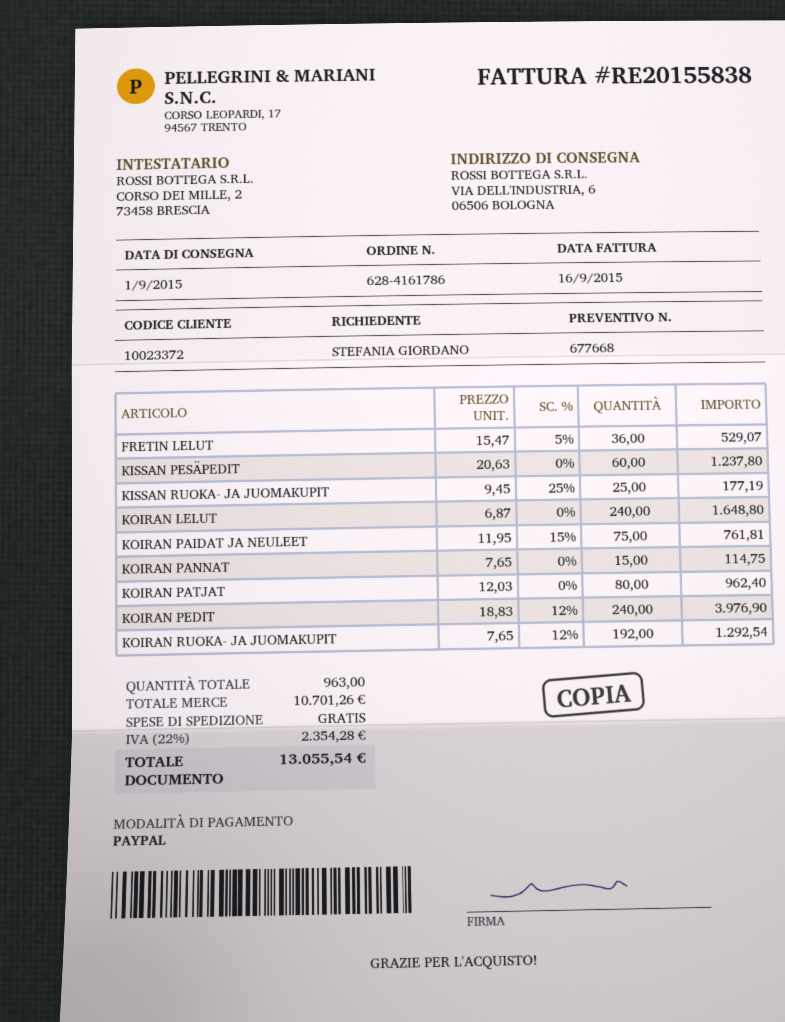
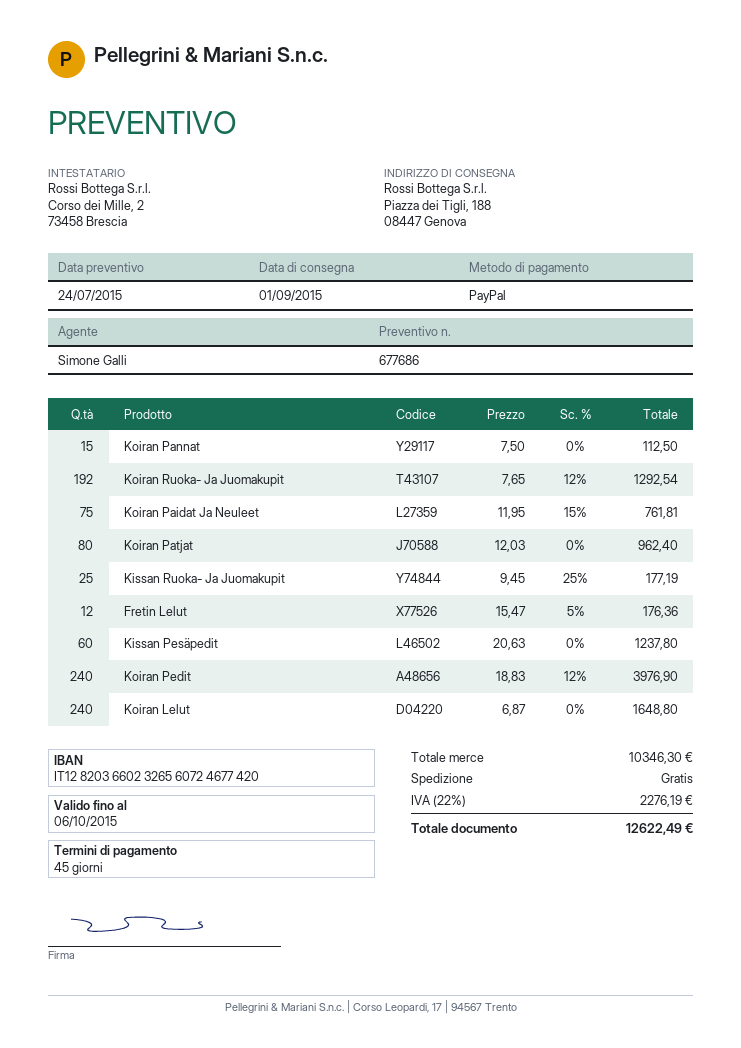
quote number: 677668 -> 677686
ship to: VIA DELL'INDUSTRIA, 6, 06506 BOLOGNA -> Piazza dei Tigli, 188, 08447 Genova
FRETIN LELUT: 36 x 15.47 - 5% = 529.07 -> 12 x 15.47 - 5% = 176.36
KOIRAN PANNAT: 15 x 7.65 = 114.75 -> 15 x 7.50 = 112.50
subtotal: 10701.26 -> 10346.30
tax: 22% = 2354.28 -> 22% = 2276.19
total: 13055.54 -> 12622.49

